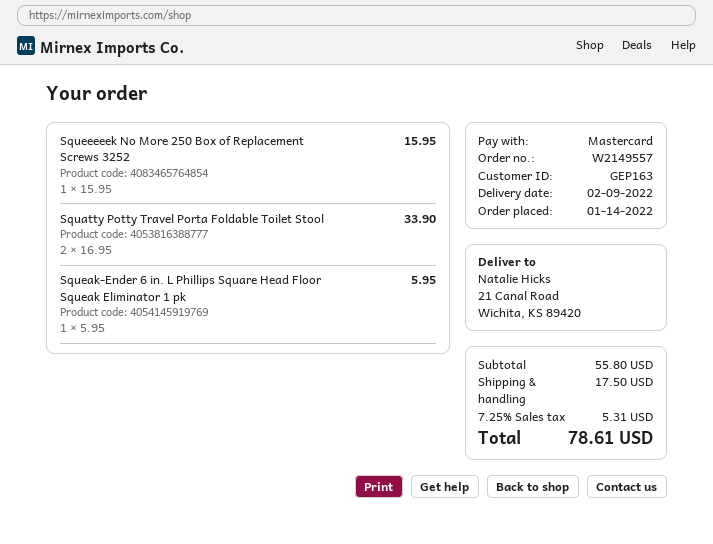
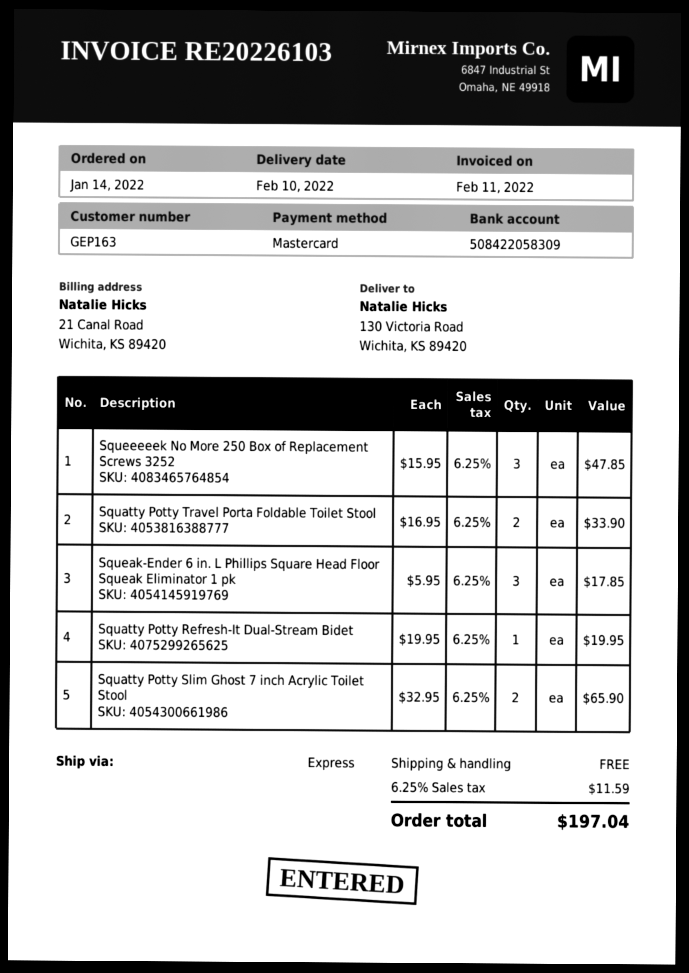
delivery date: 2022-02-09 -> 2022-02-10
ship to: 21 Canal Road, Wichita, KS 89420 -> 130 Victoria Road, Wichita, KS 89420
Squeeeeek No More 250 Box of Replacement Screws 3252: 1 x 15.95 = 15.95 -> 3 x 15.95 = 47.85
Squeak-Ender 6 in. L Phillips Square Head Floor Squeak Eliminator 1 pk: 1 x 5.95 = 5.95 -> 3 x 5.95 = 17.85
Squatty Potty Refresh-It Dual-Stream Bidet: none -> 1 x 19.95 = 19.95
Squatty Potty Slim Ghost 7 inch Acrylic Toilet Stool: none -> 2 x 32.95 = 65.90
shipping: 17.50 -> 0.00
tax: 7.25% = 5.31 -> 6.25% = 11.59
total: 78.61 -> 197.04

